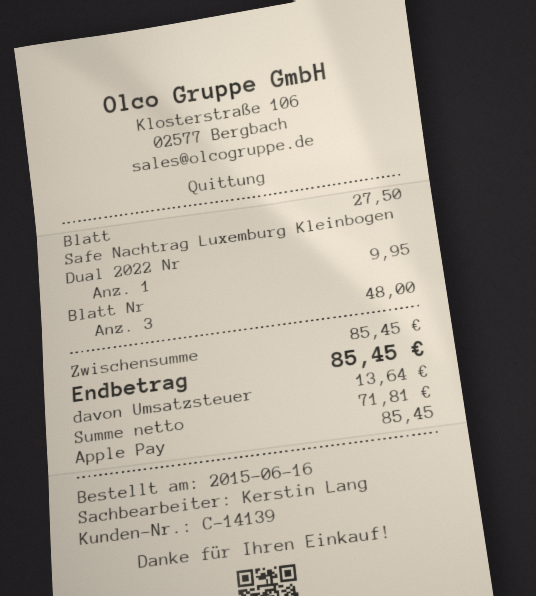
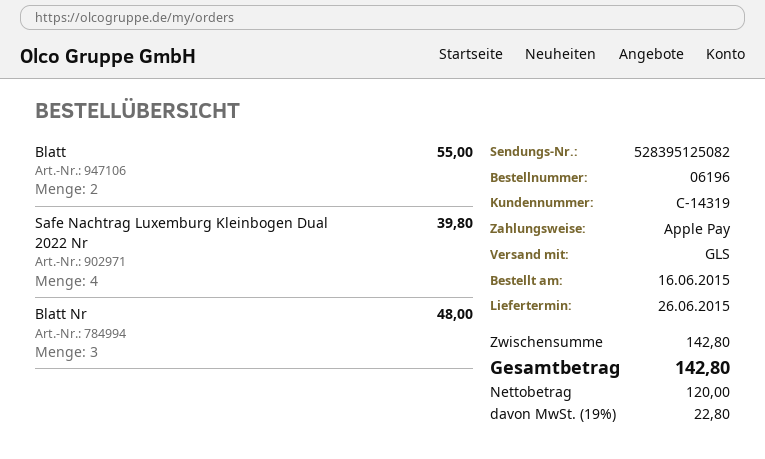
customer number: C-14139 -> C-14319
Blatt: 1 for 27.50 -> 2 for 55.00
Safe Nachtrag Luxemburg Kleinbogen Dual 2022 Nr: 1 for 9.95 -> 4 for 39.80
subtotal: 85.45 -> 142.80
net: 71.81 -> 120.00
tax: 13.64 -> 22.80
total: 85.45 -> 142.80

